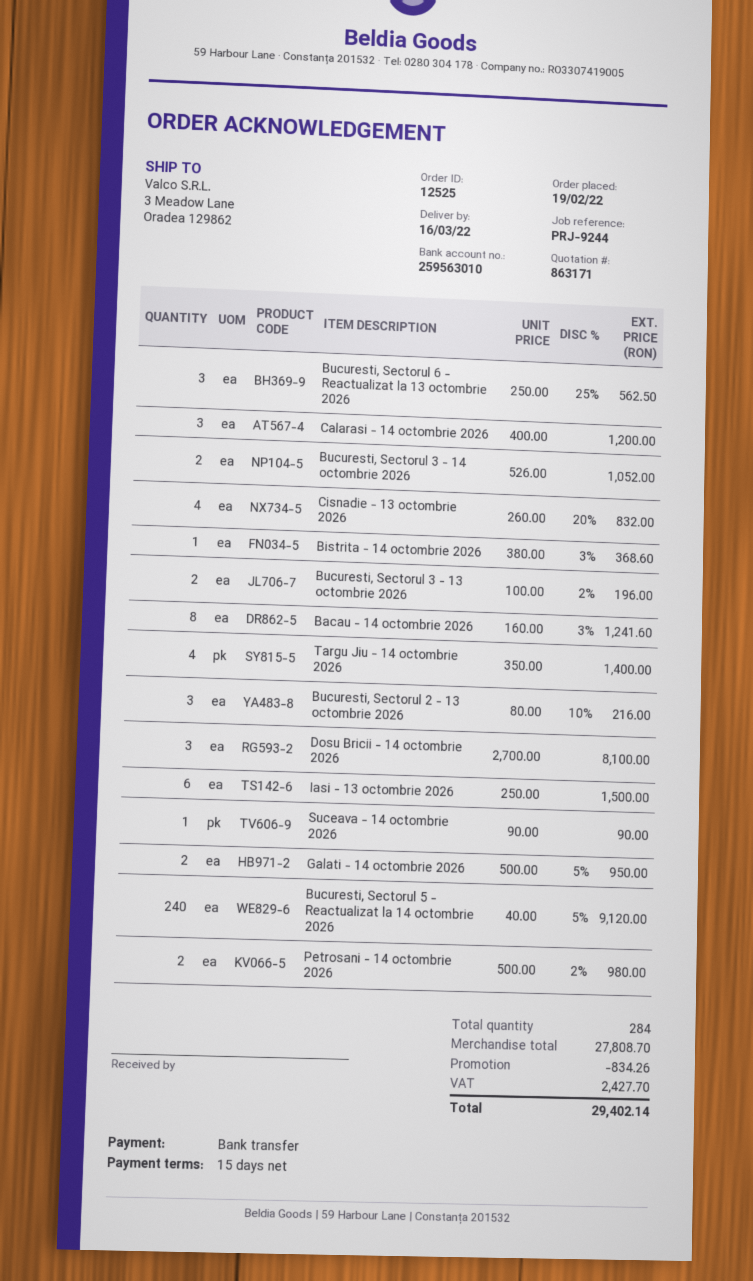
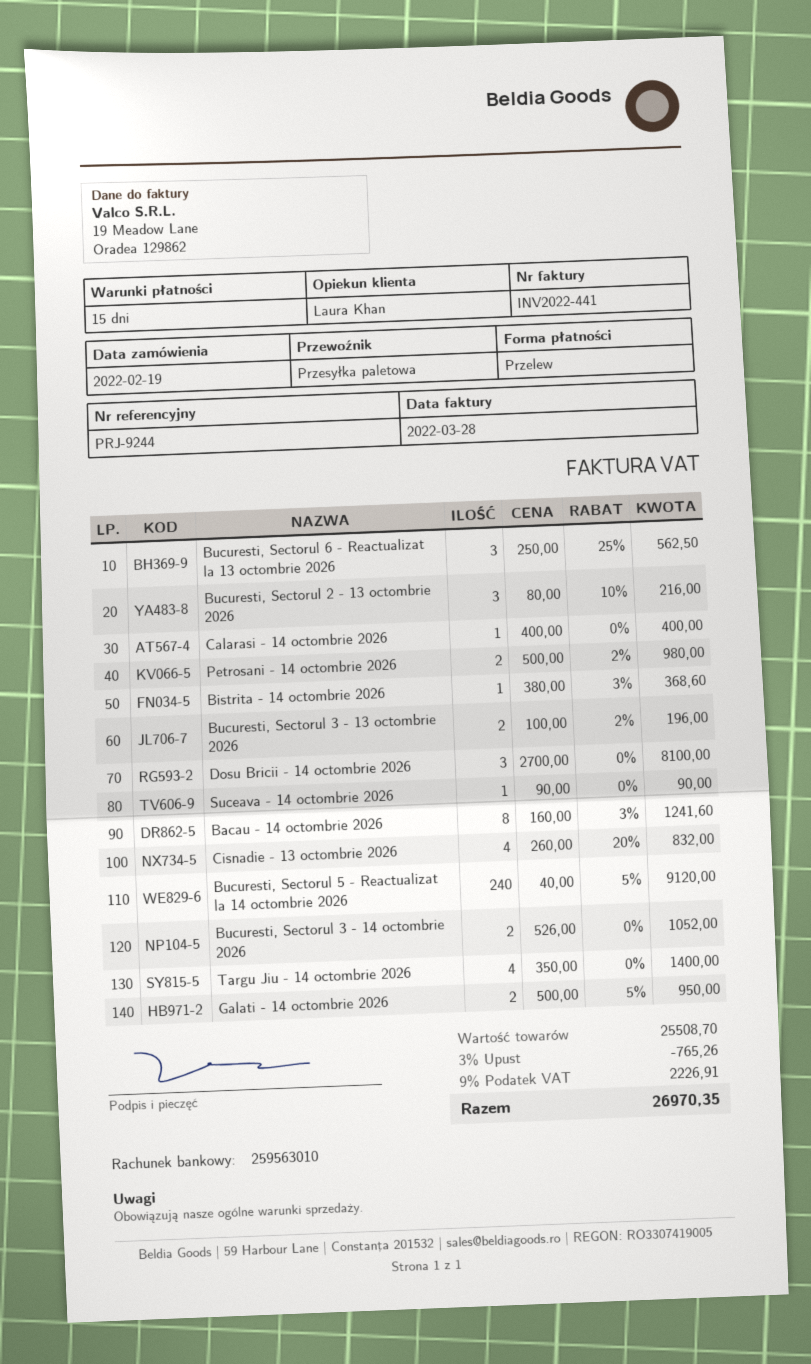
Calarasi - 14 octombrie 2026: 3 x 400.00 = 1200.00 -> 1 x 400.00 = 400.00
Iasi - 13 octombrie 2026: 6 x 250.00 = 1500.00 -> none
subtotal: 27808.70 -> 25508.70
discount: 834.26 -> 765.26
tax: 2427.70 -> 2226.91
total: 29402.14 -> 26970.35

